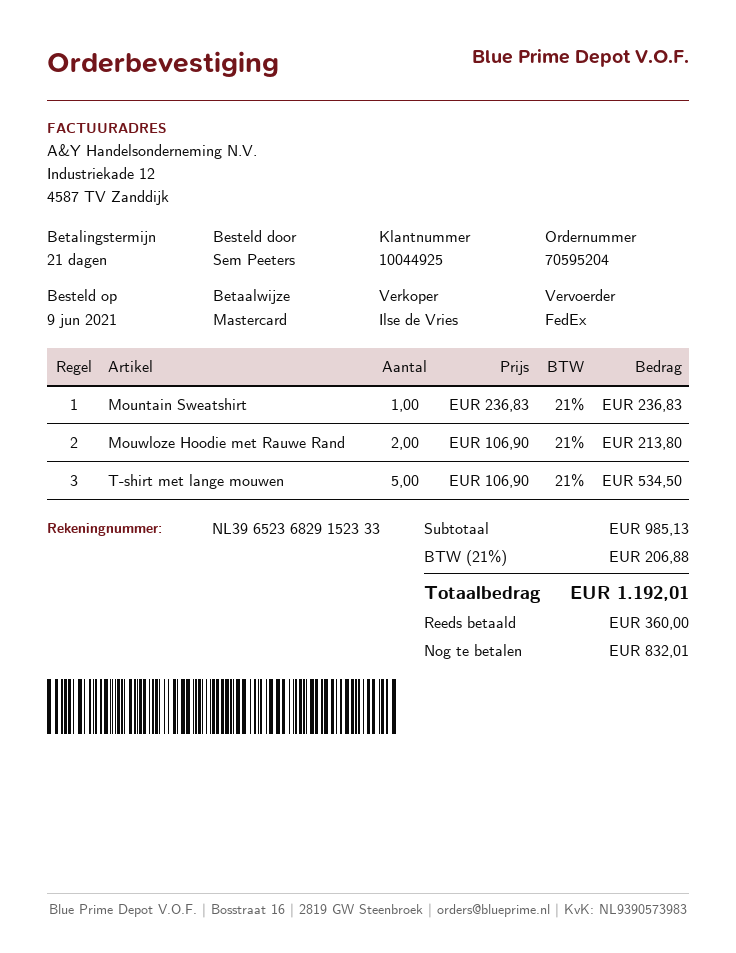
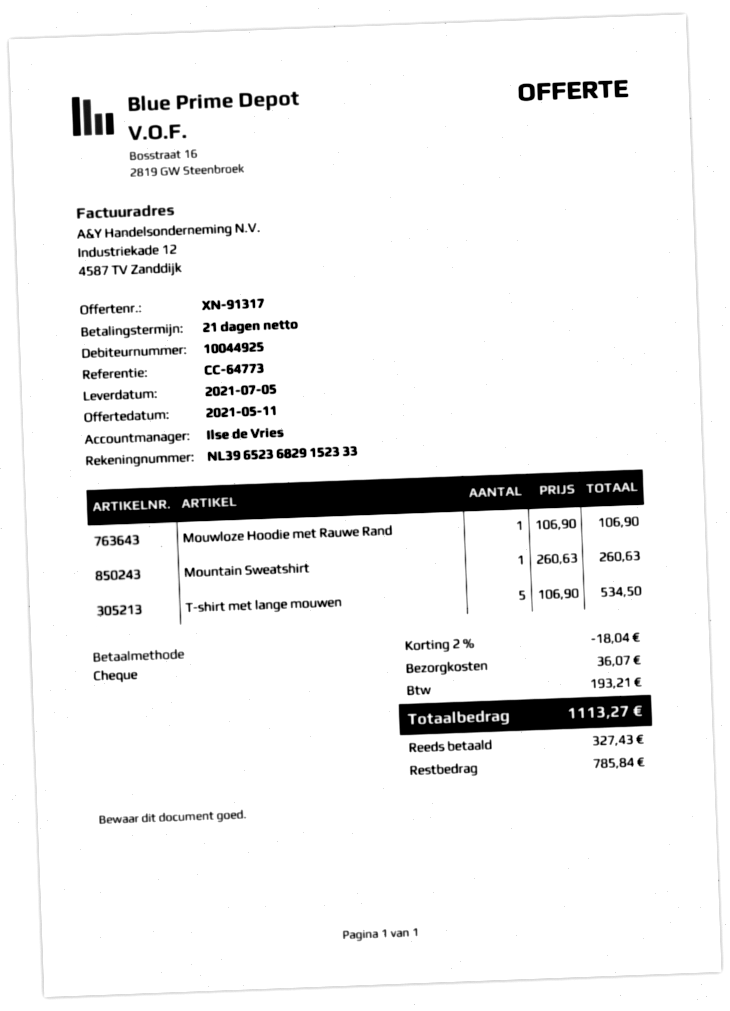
payment method: Mastercard -> cheque
Mountain Sweatshirt: 1 x 236.83 = 236.83 -> 1 x 260.63 = 260.63
Mouwloze Hoodie met Rauwe Rand: 2 x 106.90 = 213.80 -> 1 x 106.90 = 106.90
discount: none -> 2% = 18.04
shipping: none -> 36.07
tax: 206.88 -> 193.21
total: 1192.01 -> 1113.27
deposit: 360.00 -> 327.43
balance: 832.01 -> 785.84

